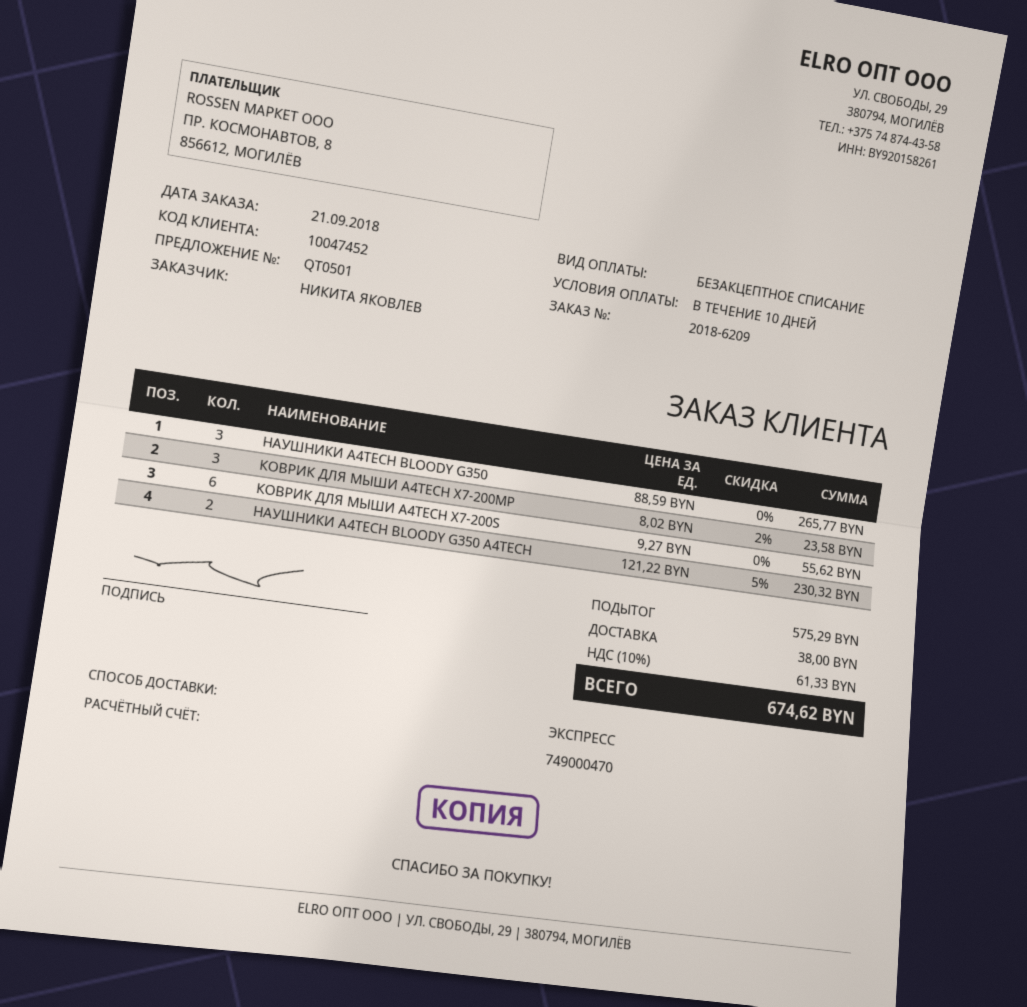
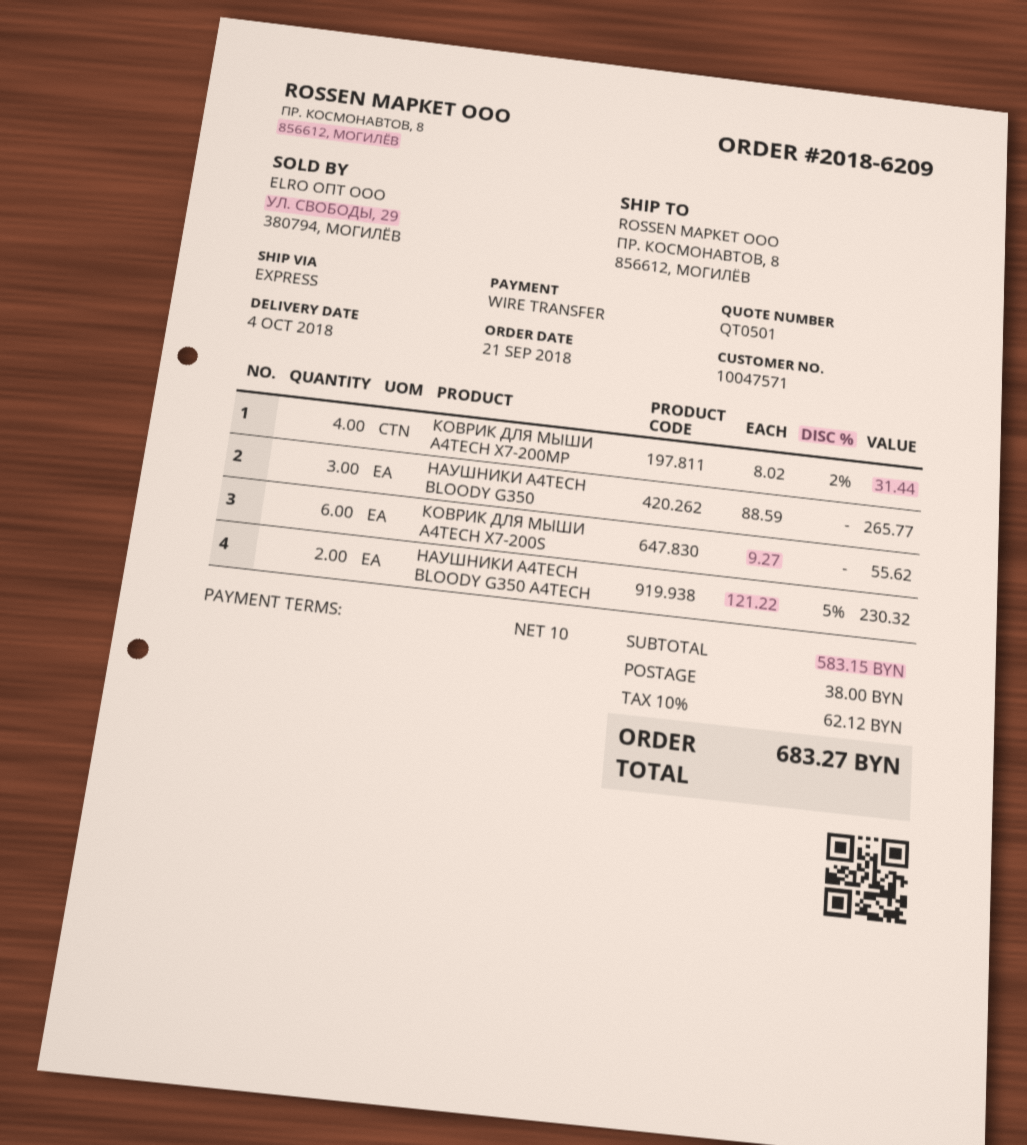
customer number: 10047452 -> 10047571
payment method: direct debit -> bank transfer
КОВРИК ДЛЯ МЫШИ A4TECH X7-200MP: 3 x 8.02 - 2% = 23.58 -> 4 x 8.02 - 2% = 31.44
subtotal: 575.29 -> 583.15
tax: 10% = 61.33 -> 10% = 62.12
total: 674.62 -> 683.27

